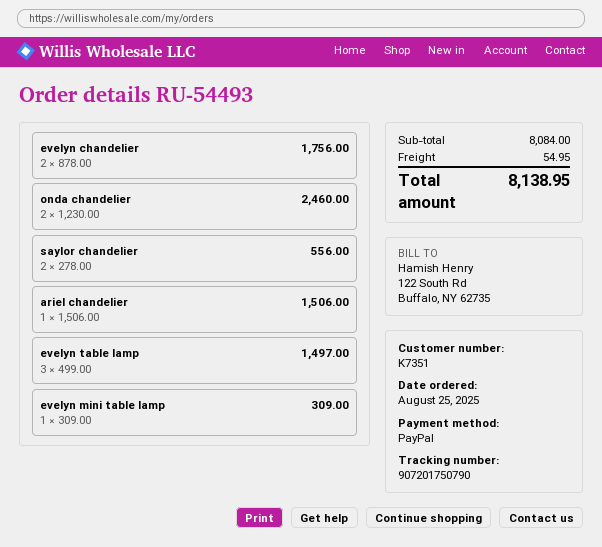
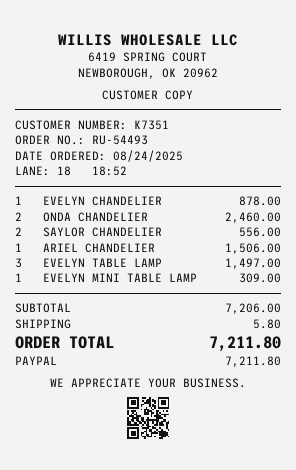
order date: 2025-08-25 -> 2025-08-24
evelyn chandelier: 2 for 1756.00 -> 1 for 878.00
subtotal: 8084.00 -> 7206.00
shipping: 54.95 -> 5.80
total: 8138.95 -> 7211.80

